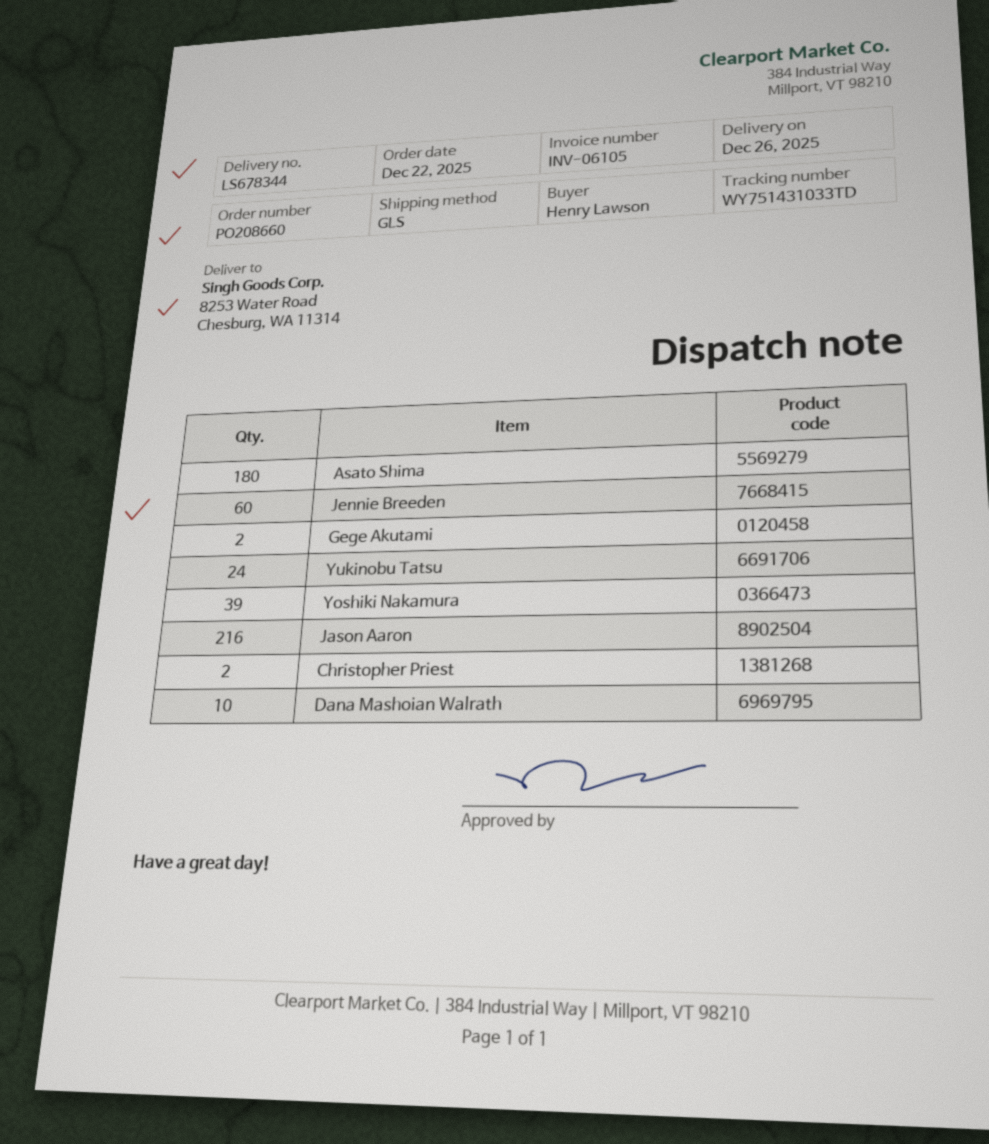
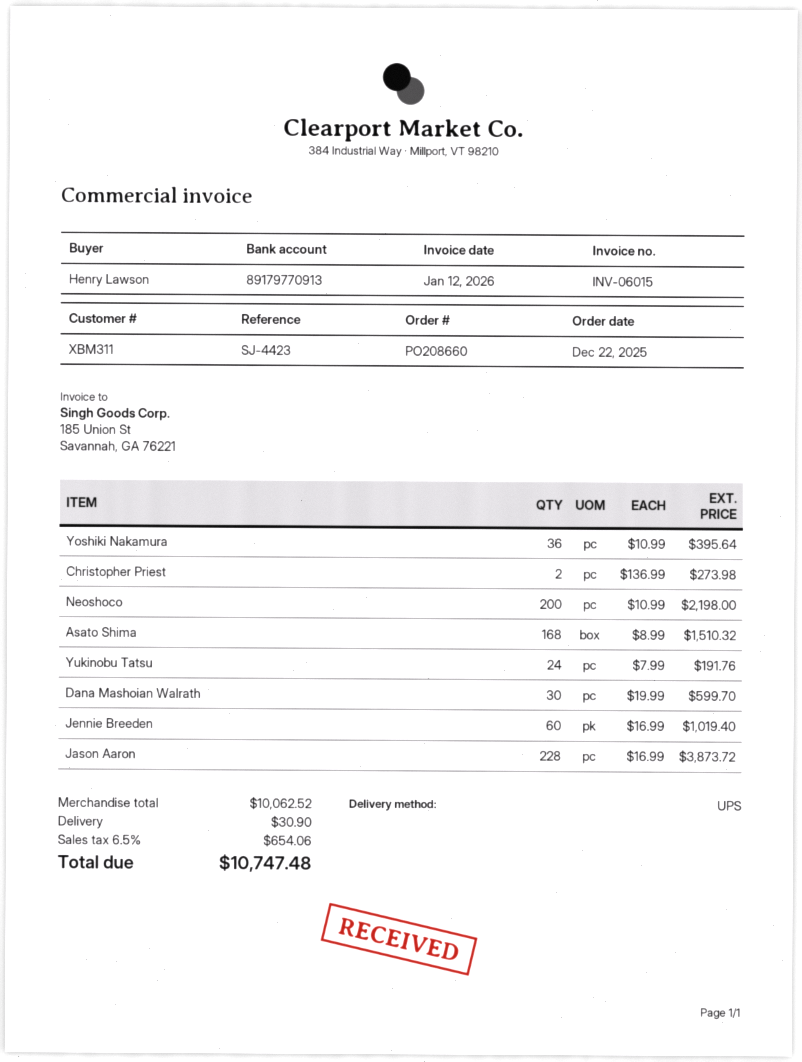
invoice number: INV-06105 -> INV-06015
shipping method: GLS -> UPS
Asato Shima: 180 -> 168
Gege Akutami: 2 -> none
Yoshiki Nakamura: 39 -> 36
Jason Aaron: 216 -> 228
Dana Mashoian Walrath: 10 -> 30
Neoshoco: none -> 200

